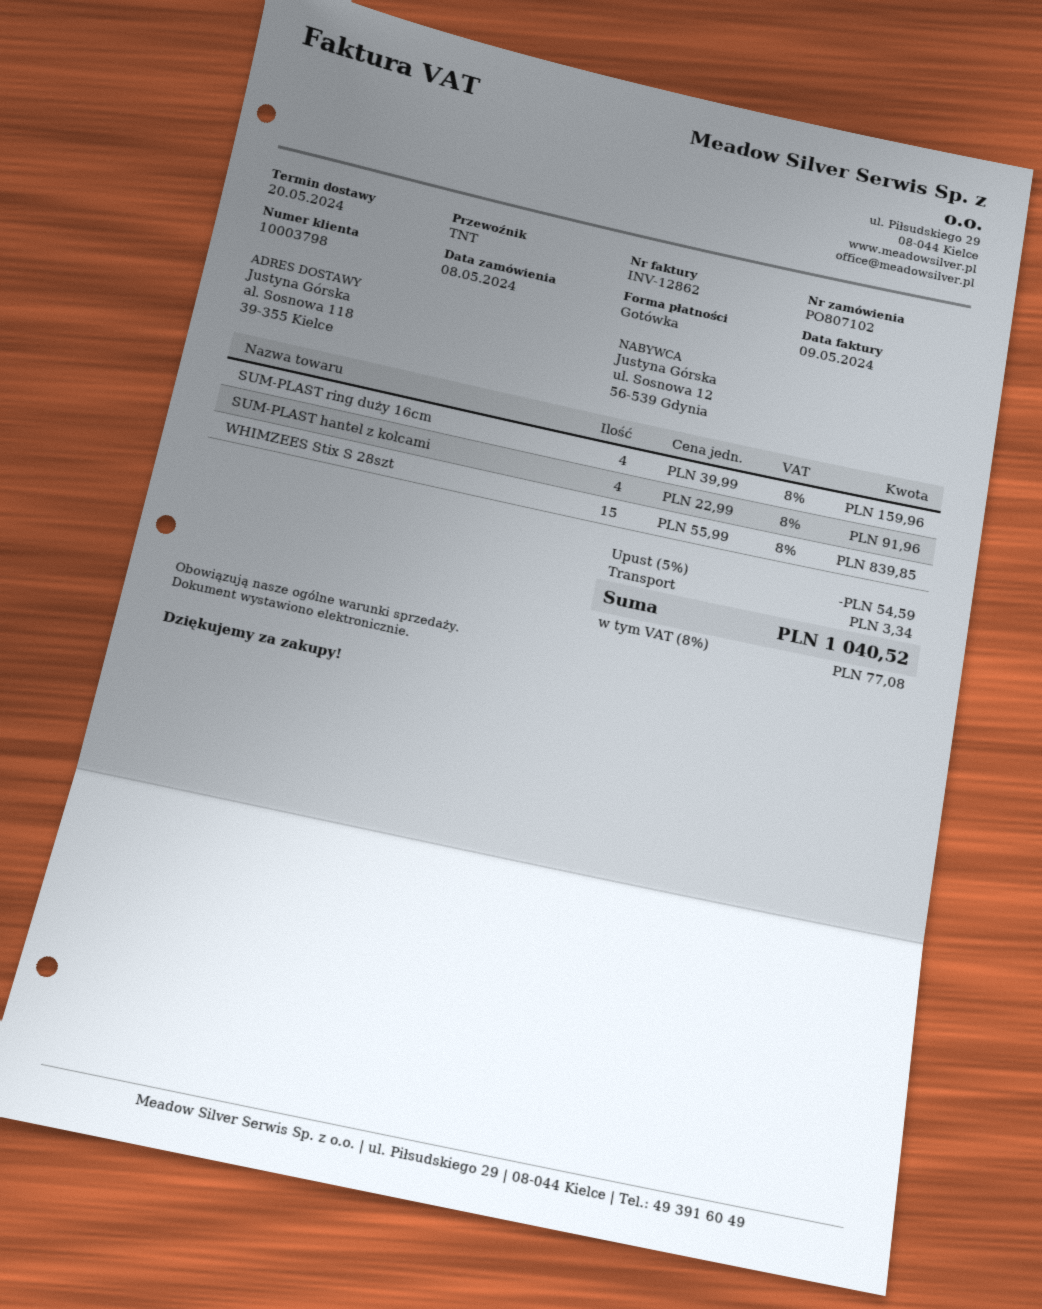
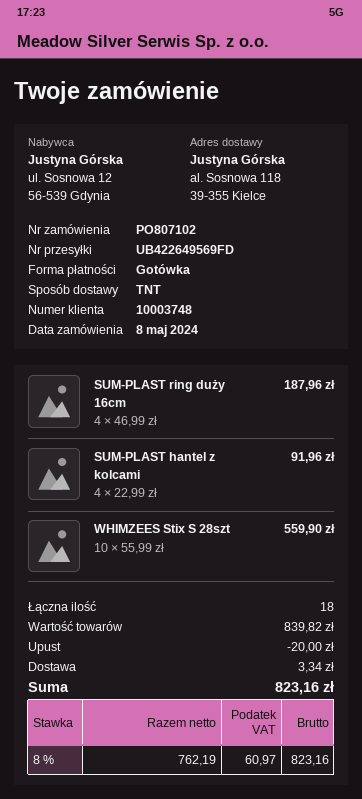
customer number: 10003798 -> 10003748
SUM-PLAST ring duży 16cm: 4 x 39.99 = 159.96 -> 4 x 46.99 = 187.96
WHIMZEES Stix S 28szt: 15 x 55.99 = 839.85 -> 10 x 55.99 = 559.90
discount: 54.59 -> 20.00
tax: 8% = 77.08 -> 8% = 60.97
total: 1040.52 -> 823.16

